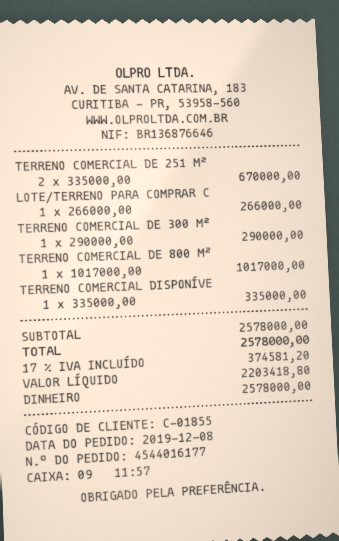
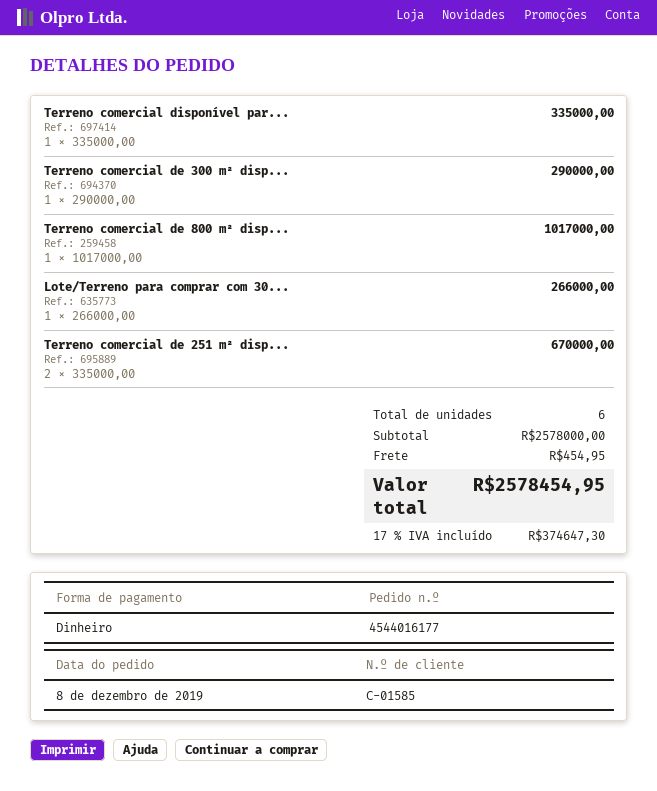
customer number: C-01855 -> C-01585
shipping: none -> 454.95
tax: 17% = 374581.20 -> 17% = 374647.30
total: 2578000.00 -> 2578454.95

